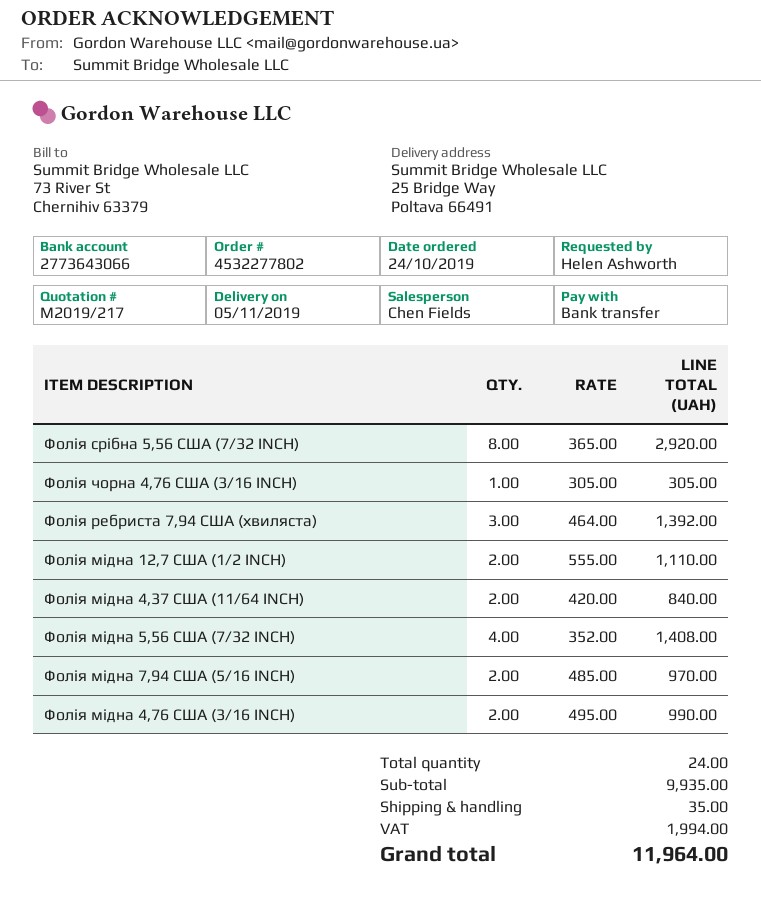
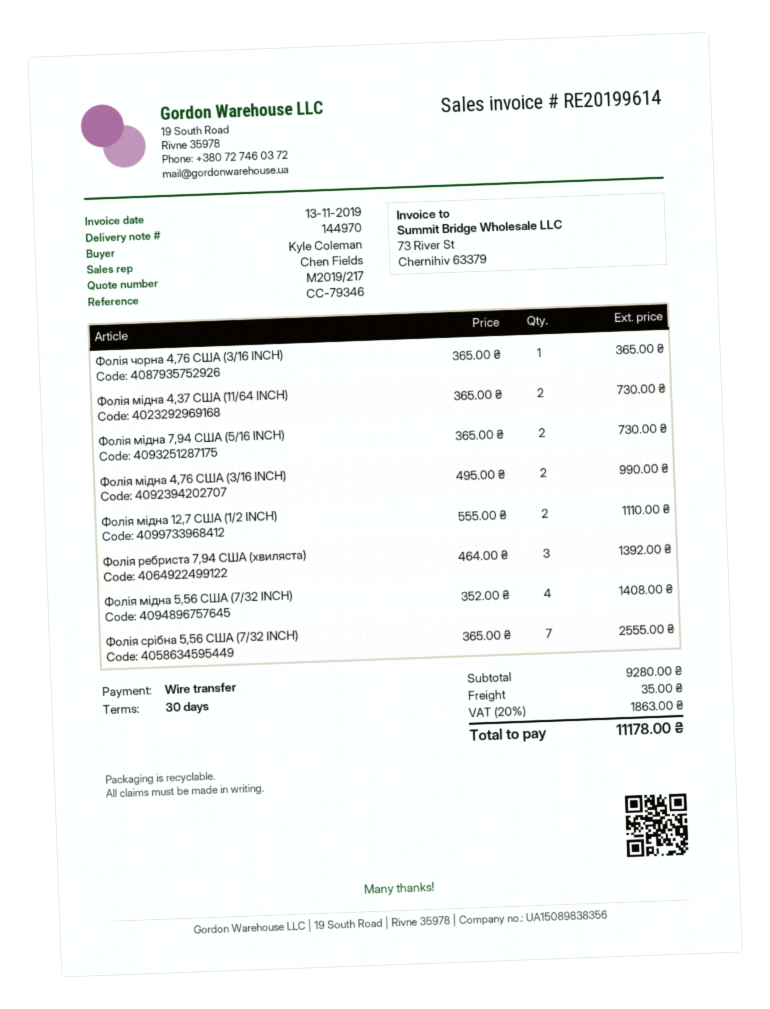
ordered by: Helen Ashworth -> Kyle Coleman
Фолія срібна 5,56 США (7/32 INCH): 8 x 365.00 = 2920.00 -> 7 x 365.00 = 2555.00
Фолія чорна 4,76 США (3/16 INCH): 1 x 305.00 = 305.00 -> 1 x 365.00 = 365.00
Фолія мідна 4,37 США (11/64 INCH): 2 x 420.00 = 840.00 -> 2 x 365.00 = 730.00
Фолія мідна 7,94 США (5/16 INCH): 2 x 485.00 = 970.00 -> 2 x 365.00 = 730.00
subtotal: 9935.00 -> 9280.00
tax: 1994.00 -> 1863.00
total: 11964.00 -> 11178.00

